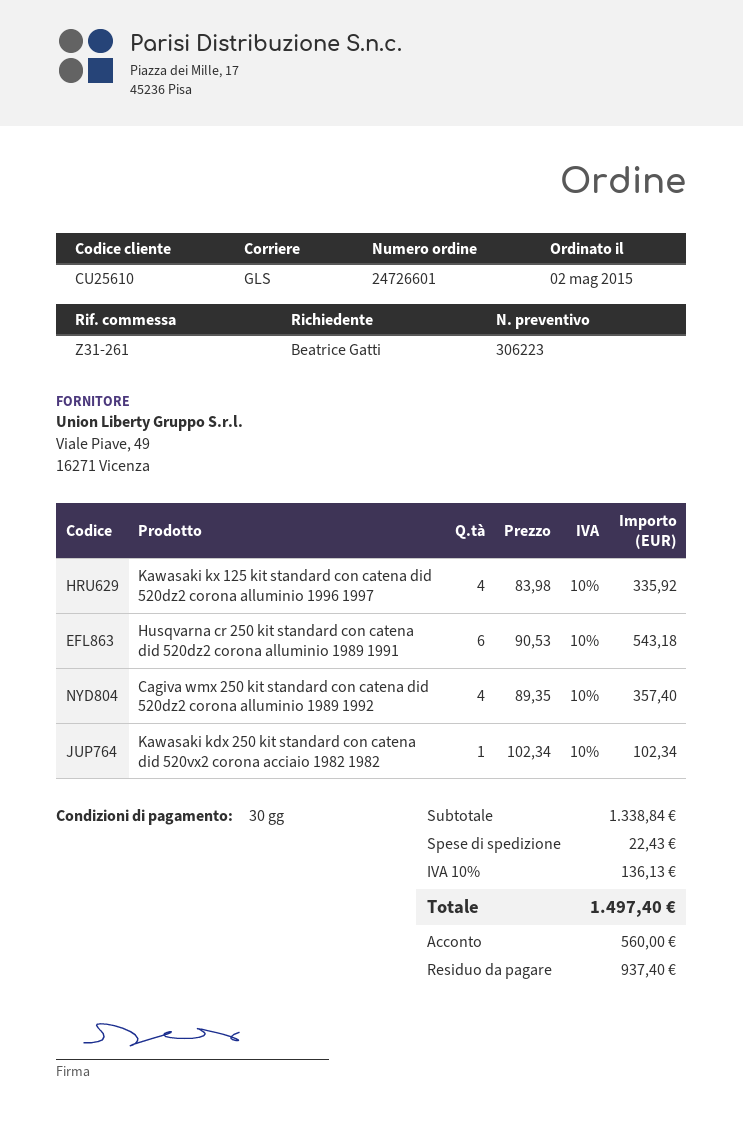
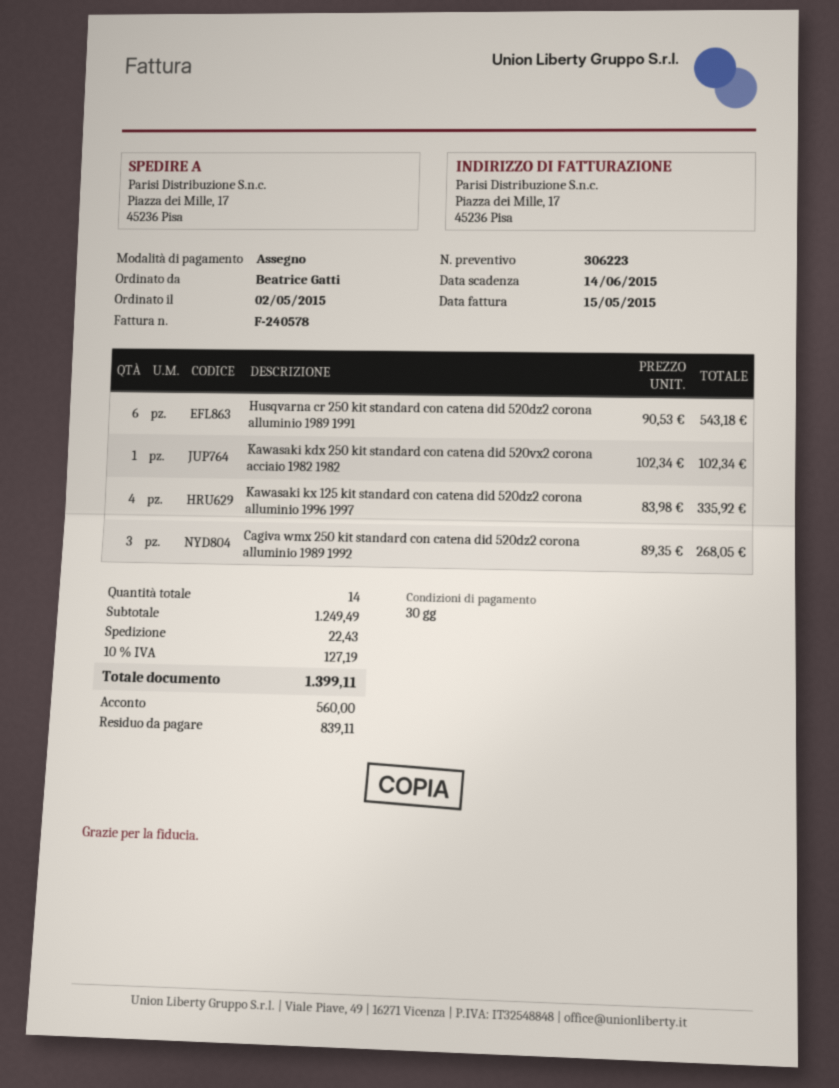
Cagiva wmx 250 kit standard con catena did 520dz2 corona alluminio 1989 1992: 4 x 89.35 = 357.40 -> 3 x 89.35 = 268.05
subtotal: 1338.84 -> 1249.49
tax: 10% = 136.13 -> 10% = 127.19
total: 1497.40 -> 1399.11
balance: 937.40 -> 839.11

